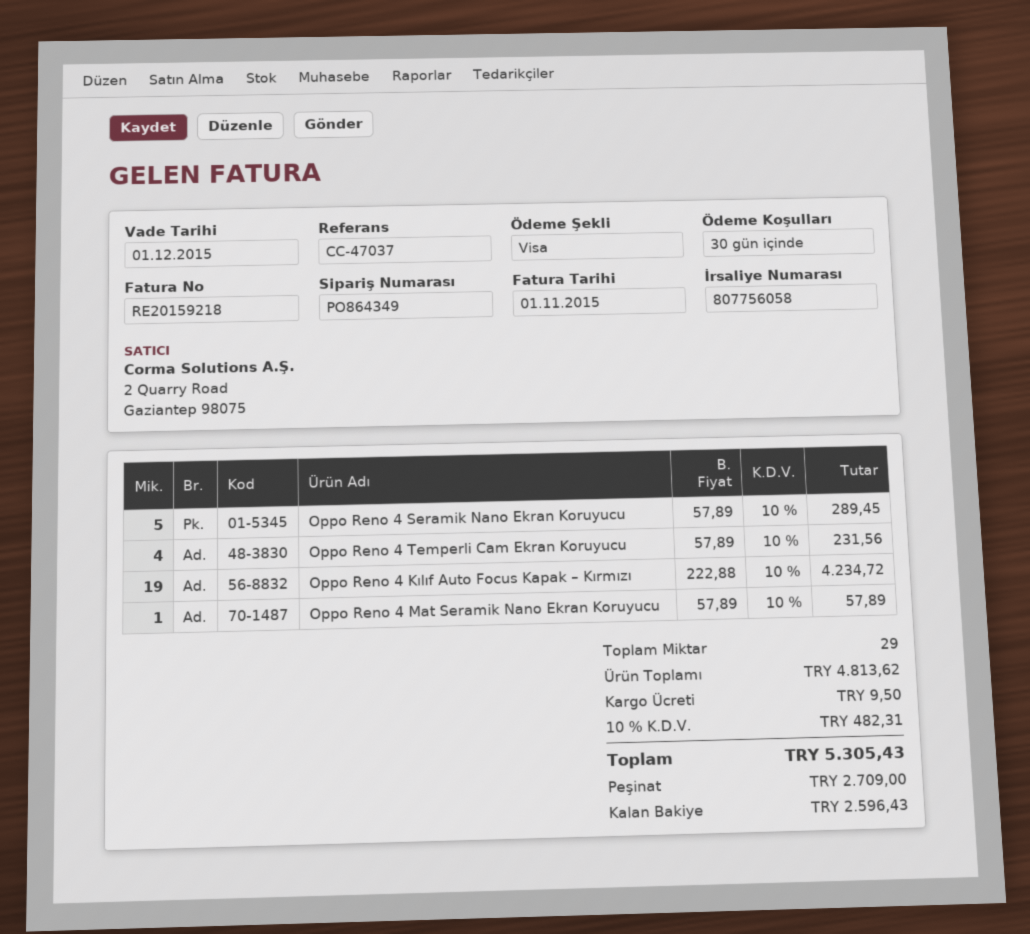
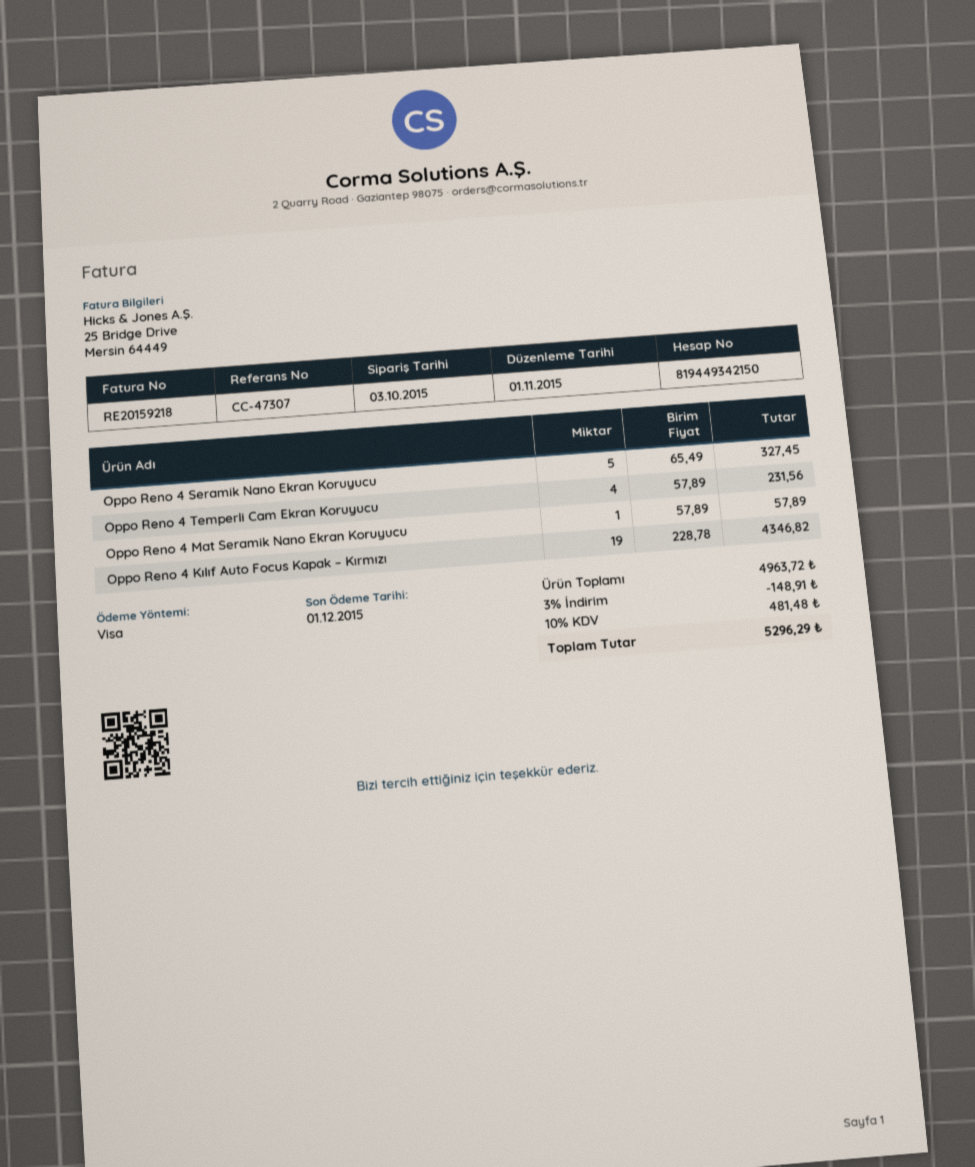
reference: CC-47037 -> CC-47307
Oppo Reno 4 Seramik Nano Ekran Koruyucu: 5 x 57.89 = 289.45 -> 5 x 65.49 = 327.45
Oppo Reno 4 Kılıf Auto Focus Kapak – Kırmızı: 19 x 222.88 = 4234.72 -> 19 x 228.78 = 4346.82
subtotal: 4813.62 -> 4963.72
discount: none -> 3% = 148.91
shipping: 9.50 -> none
tax: 10% = 482.31 -> 10% = 481.48
total: 5305.43 -> 5296.29

